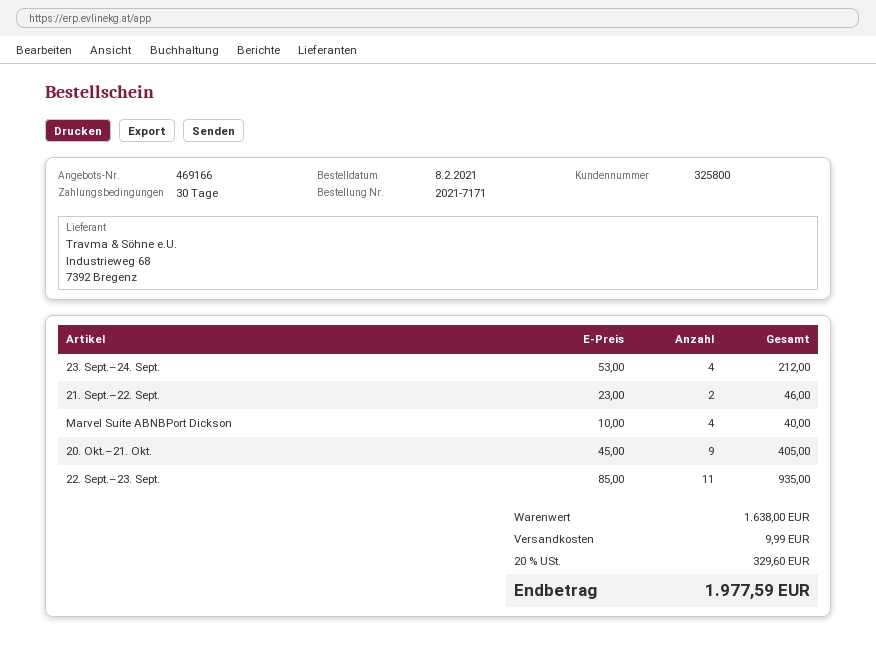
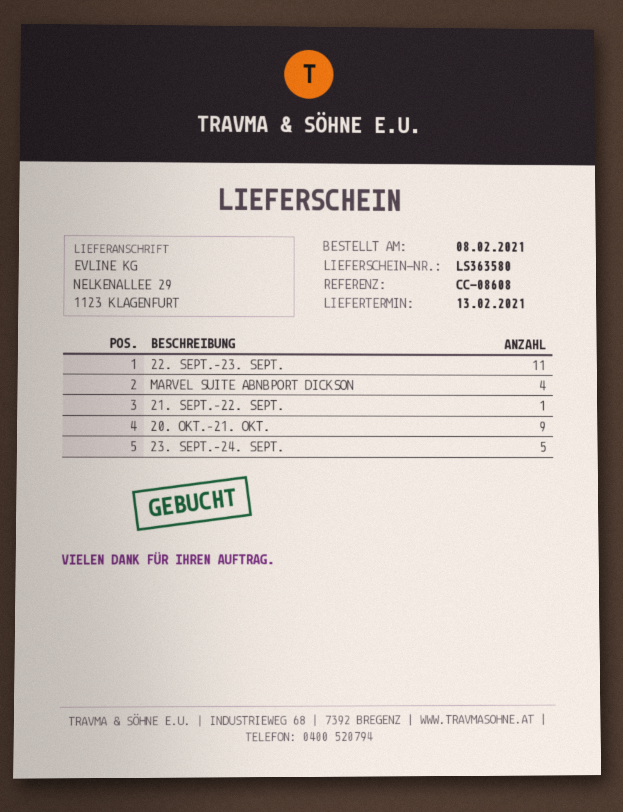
23. Sept.–24. Sept.: 4 -> 5
21. Sept.–22. Sept.: 2 -> 1

